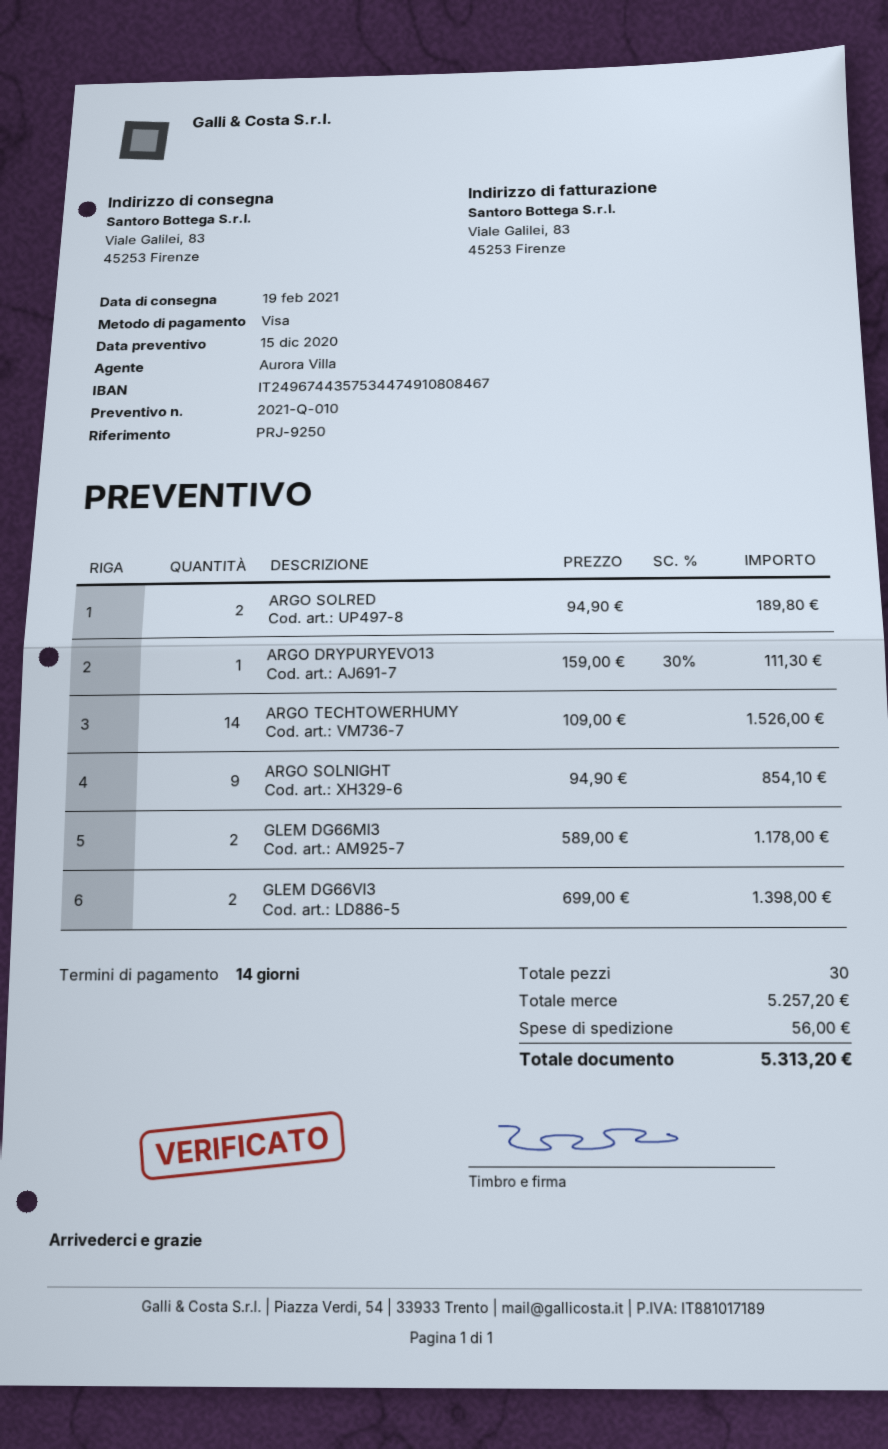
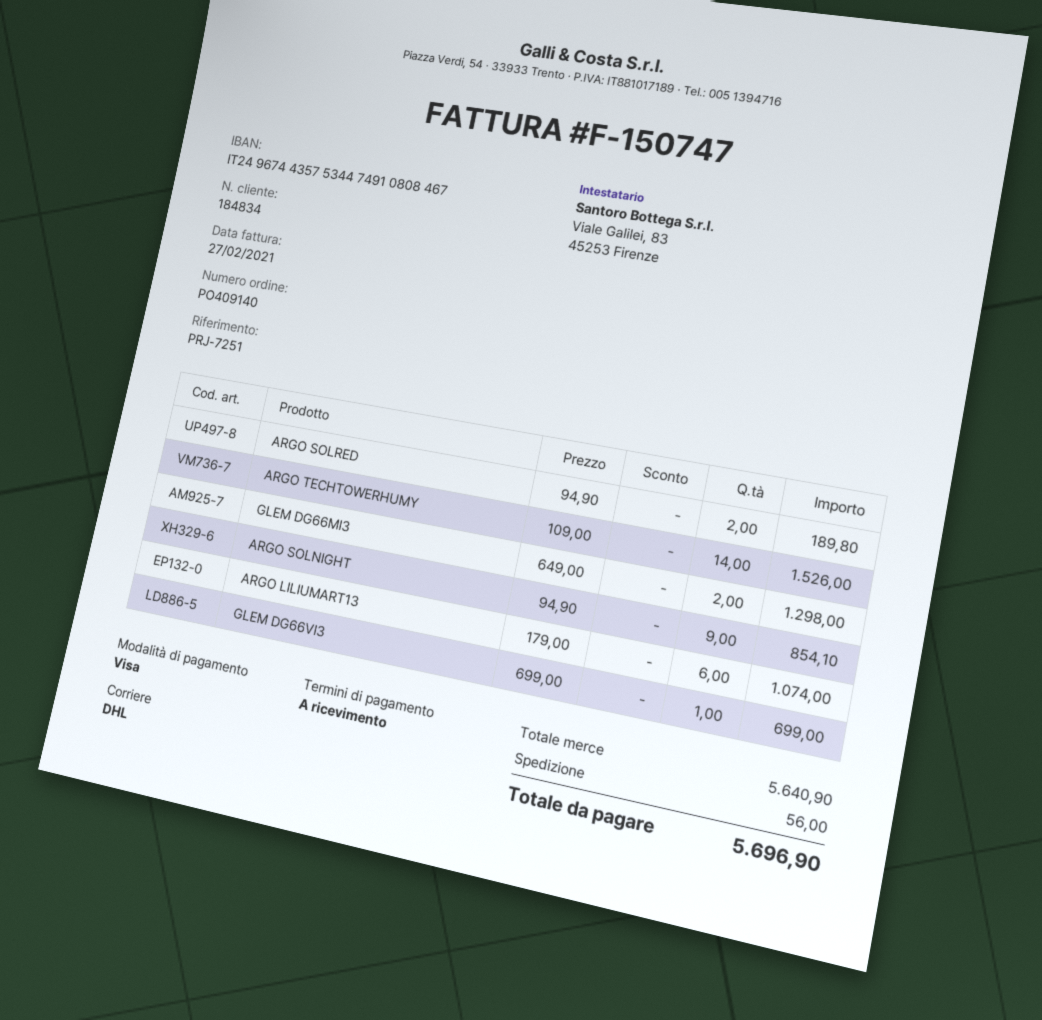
payment terms: 14 days -> on receipt
reference: PRJ-9250 -> PRJ-7251
ARGO DRYPURYEVO13: 1 x 159.00 - 30% = 111.30 -> none
GLEM DG66MI3: 2 x 589.00 = 1178.00 -> 2 x 649.00 = 1298.00
GLEM DG66VI3: 2 x 699.00 = 1398.00 -> 1 x 699.00 = 699.00
ARGO LILIUMART13: none -> 6 x 179.00 = 1074.00
subtotal: 5257.20 -> 5640.90
total: 5313.20 -> 5696.90

